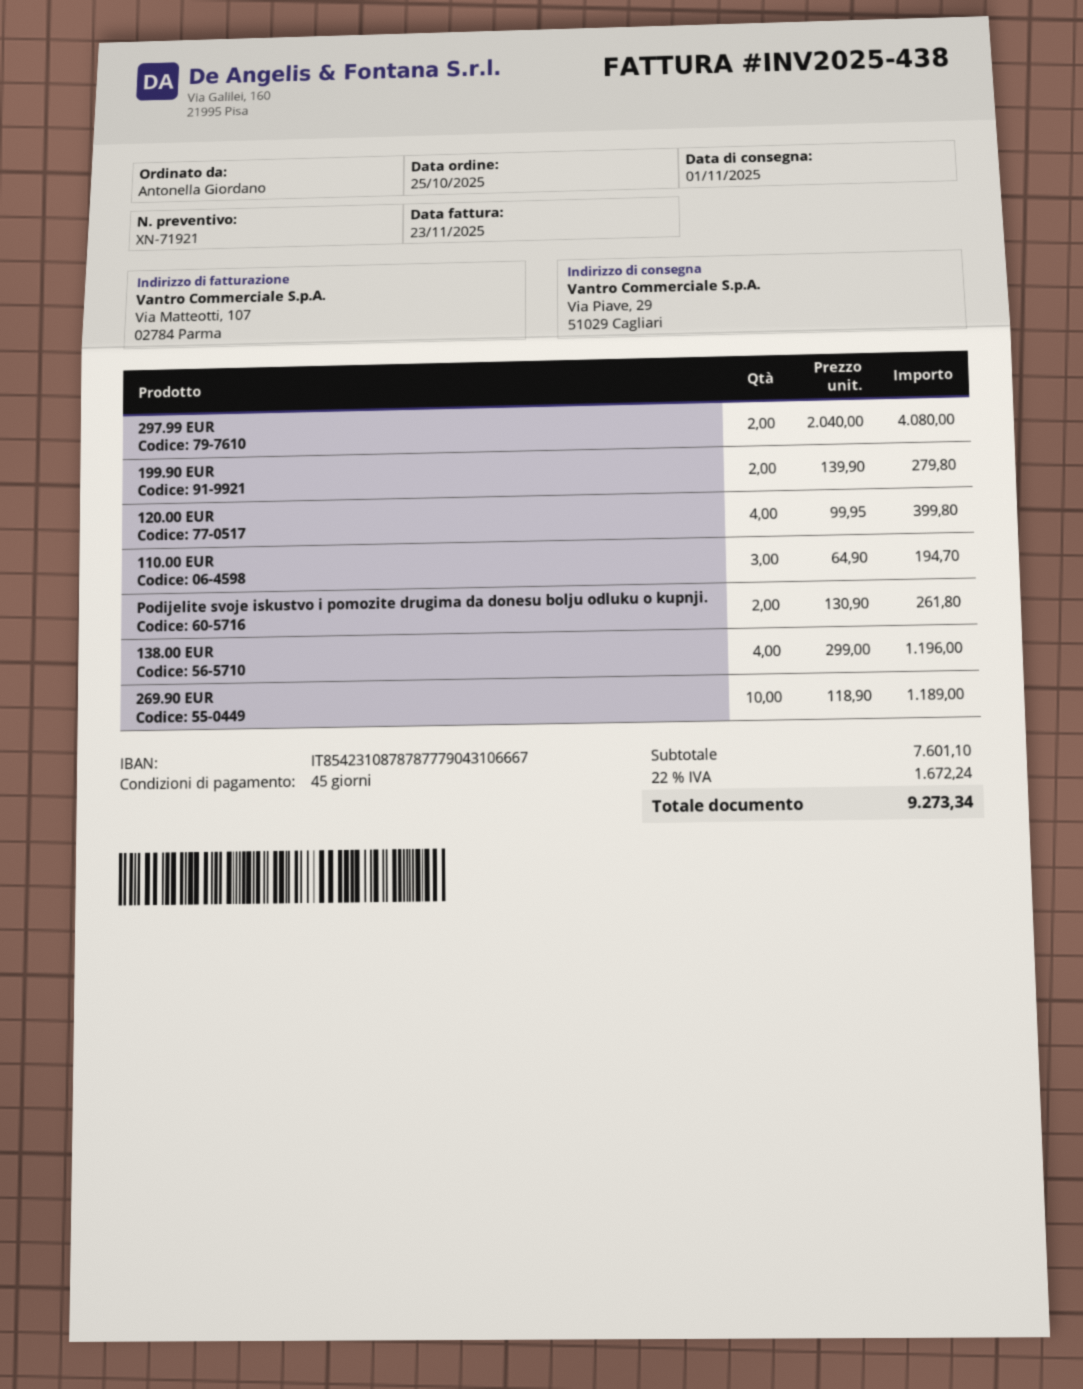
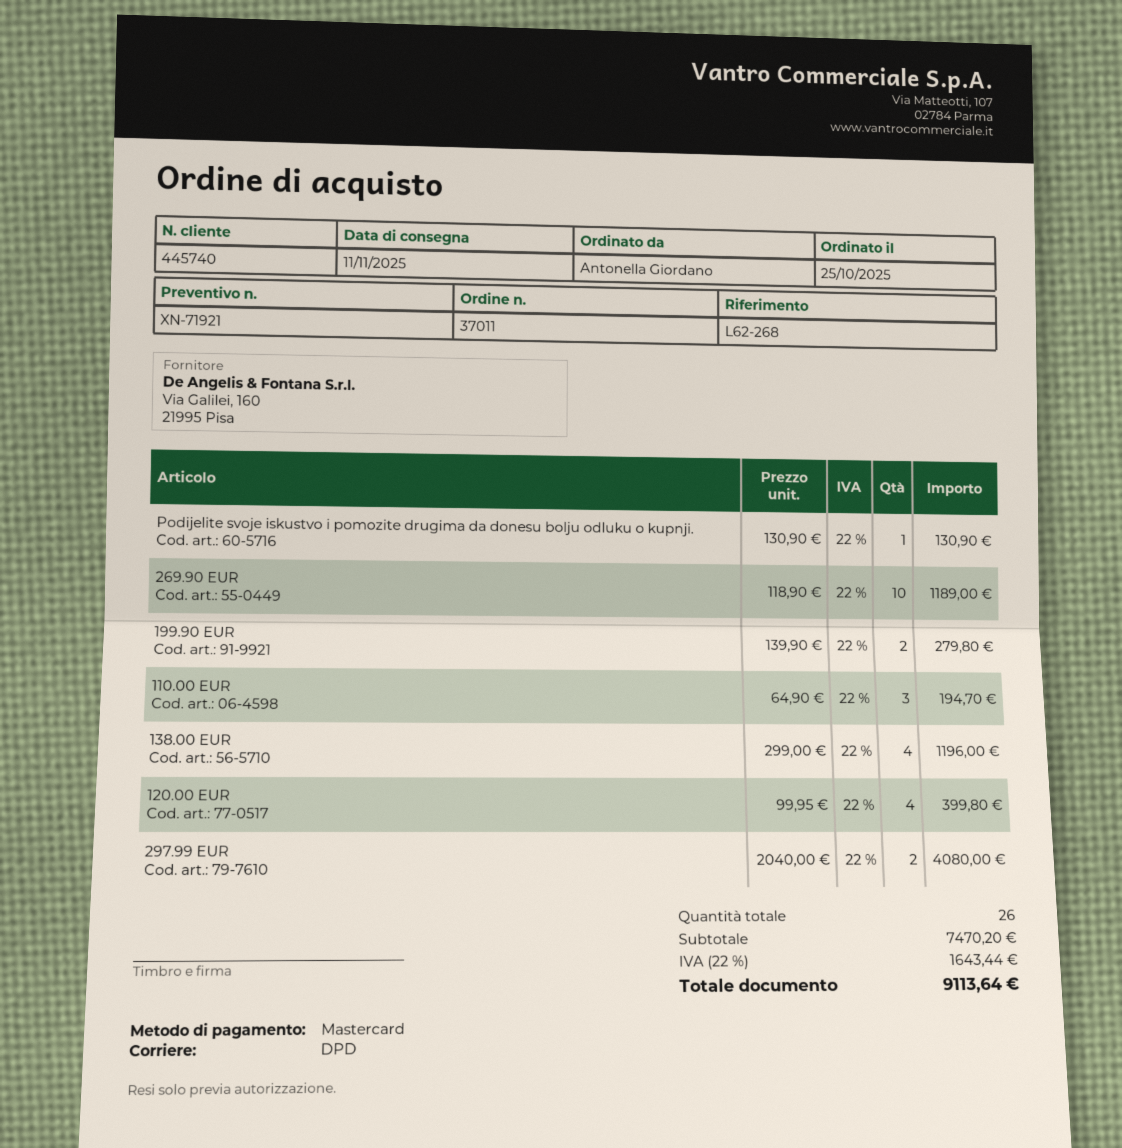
delivery date: 2025-11-01 -> 2025-11-11
Podijelite svoje iskustvo i pomozite drugima da donesu bolju odluku o kupnji.: 2 x 130.90 = 261.80 -> 1 x 130.90 = 130.90
subtotal: 7601.10 -> 7470.20
tax: 22% = 1672.24 -> 22% = 1643.44
total: 9273.34 -> 9113.64

